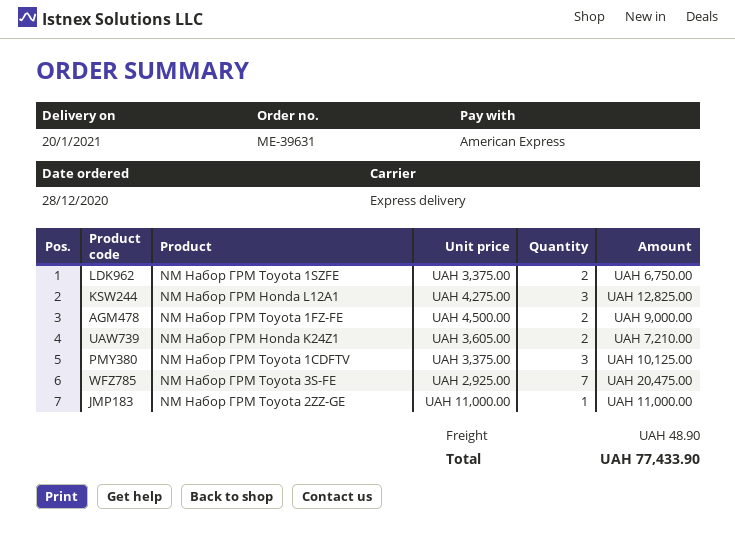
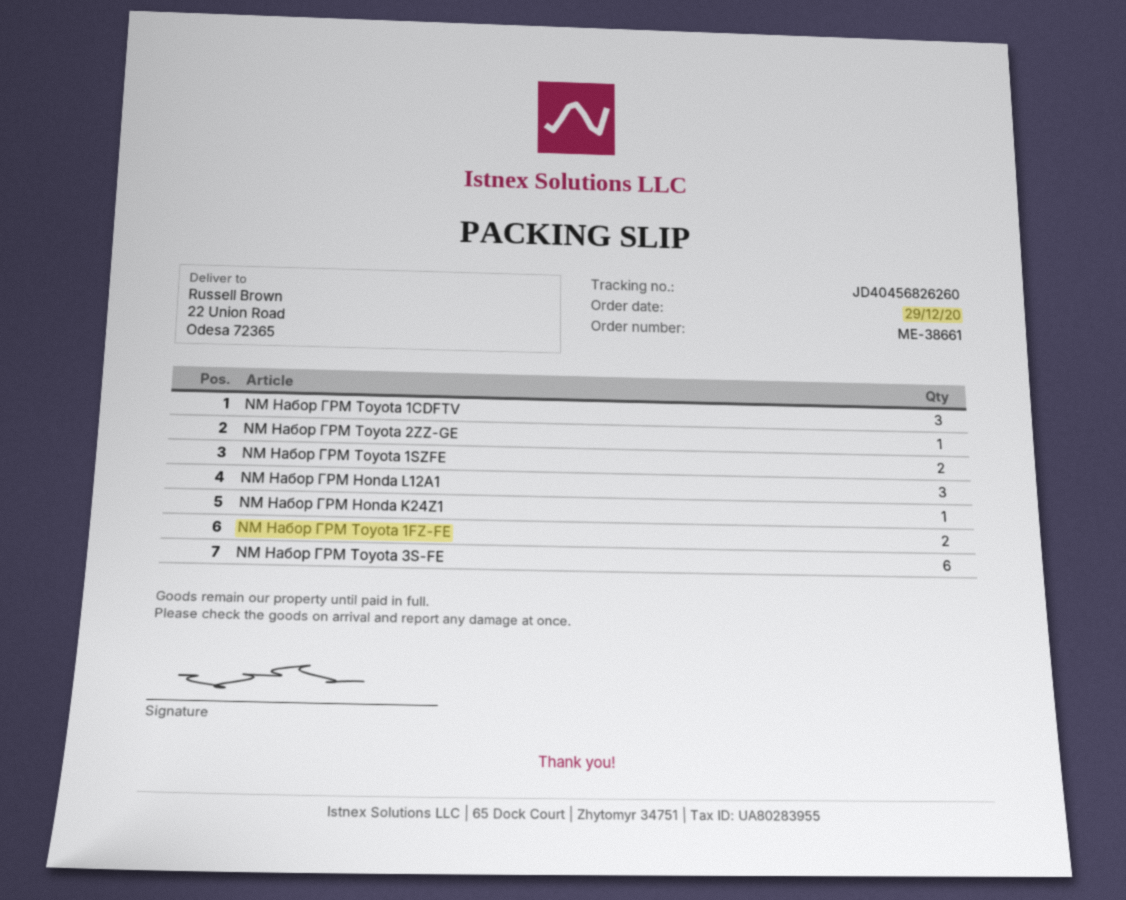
order number: ME-39631 -> ME-38661
order date: 2020-12-28 -> 2020-12-29
NM Набор ГРМ Honda K24Z1: 2 -> 1
NM Набор ГРМ Toyota 3S-FE: 7 -> 6

